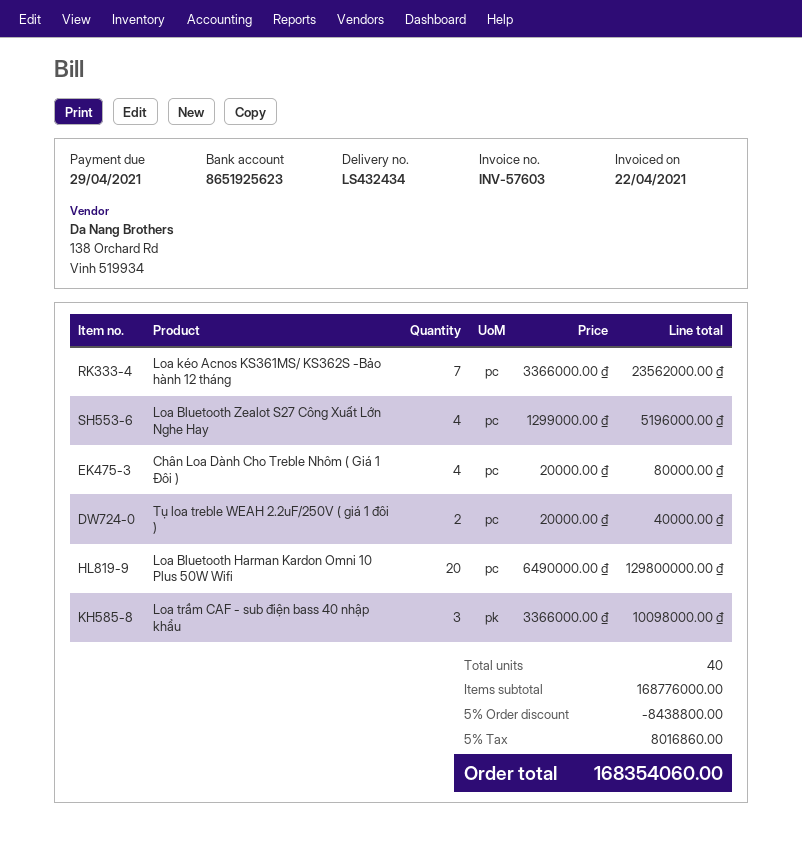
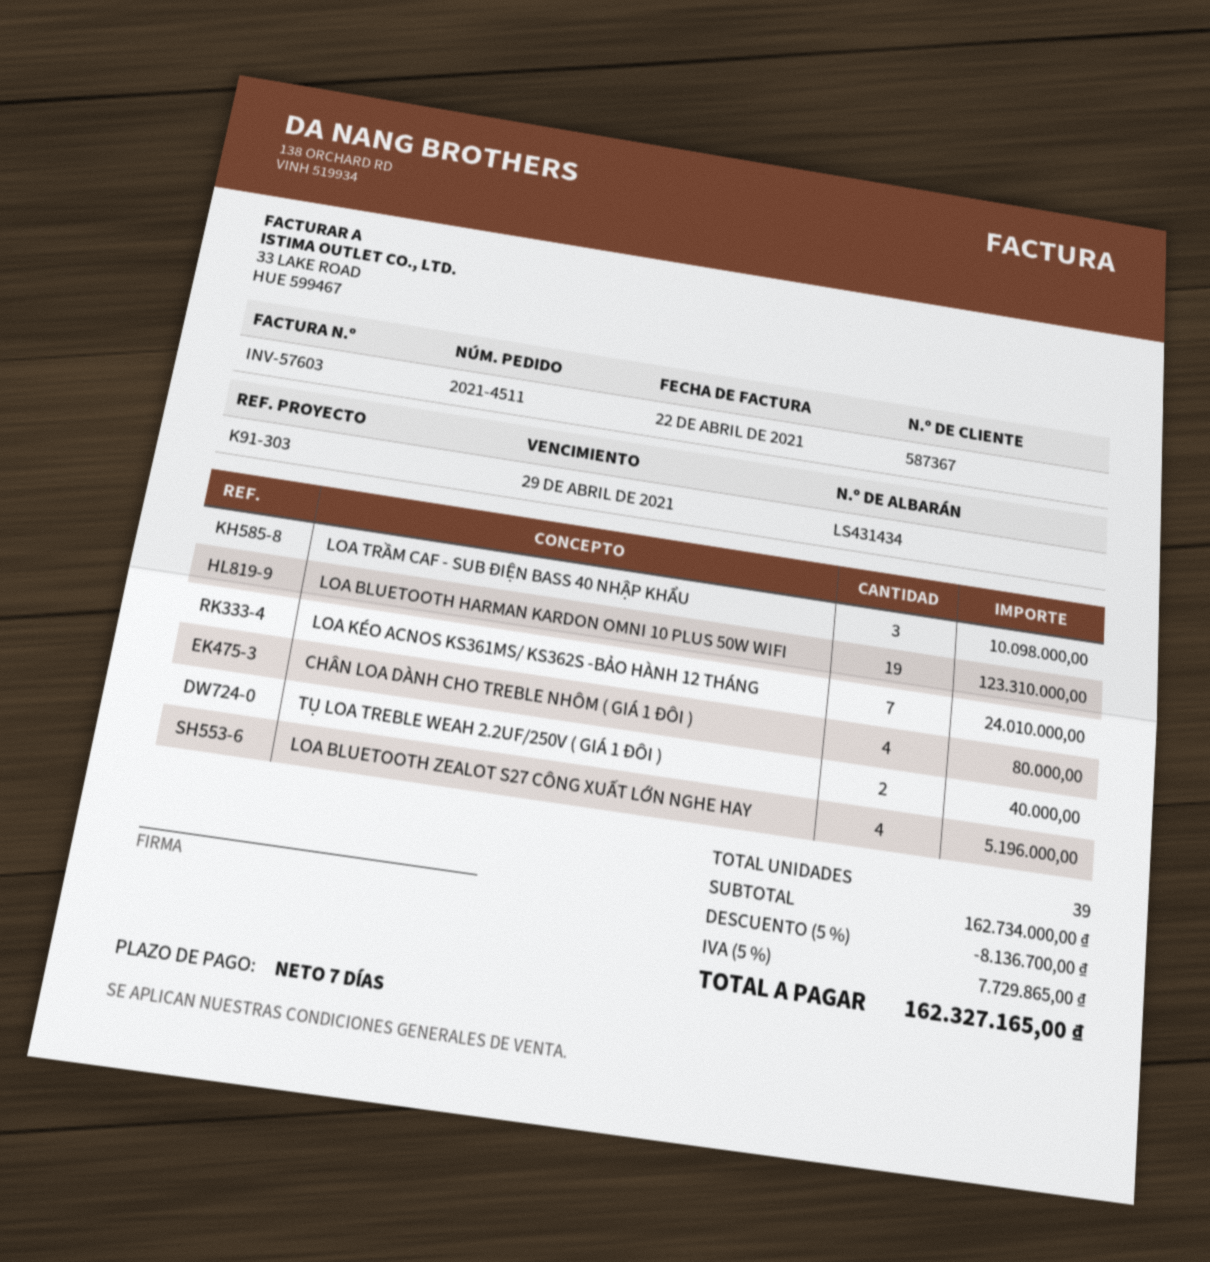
delivery note number: LS432434 -> LS431434
Loa kéo Acnos KS361MS/ KS362S -Bảo hành 12 tháng: 7 for 23562000.00 -> 7 for 24010000.00
Loa Bluetooth Harman Kardon Omni 10 Plus 50W Wifi: 20 for 129800000.00 -> 19 for 123310000.00
total quantity: 40 -> 39
subtotal: 168776000.00 -> 162734000.00
discount: 5% = 8438800.00 -> 5% = 8136700.00
tax: 5% = 8016860.00 -> 5% = 7729865.00
total: 168354060.00 -> 162327165.00

